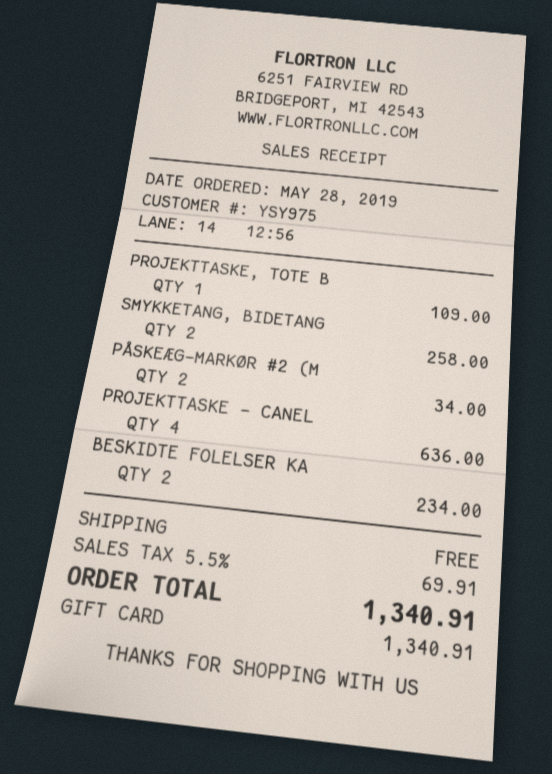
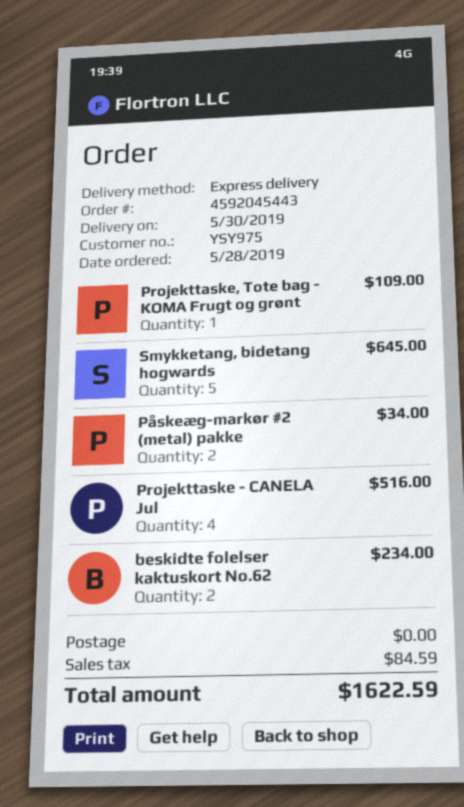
SMYKKETANG, BIDETANG: 2 for 258.00 -> 5 for 645.00
PROJEKTTASKE - CANEL: 4 for 636.00 -> 4 for 516.00
tax: 69.91 -> 84.59
total: 1340.91 -> 1622.59

